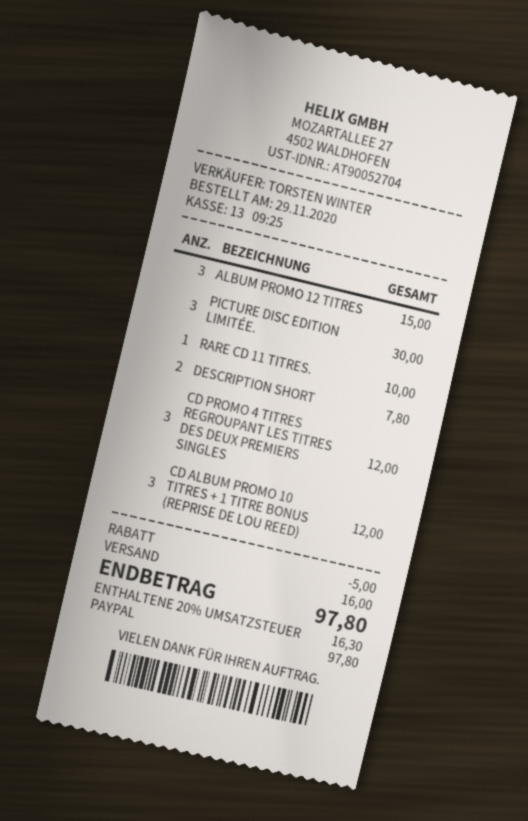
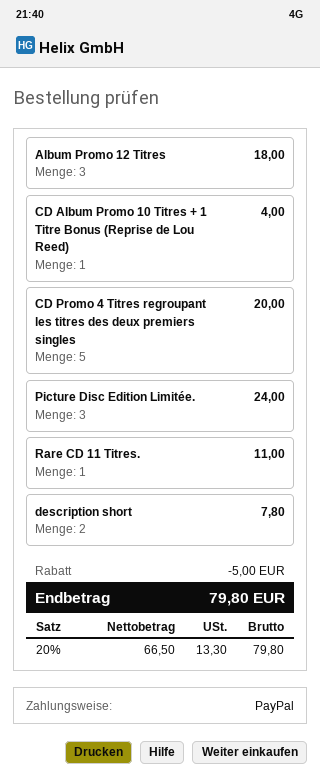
ALBUM PROMO 12 TITRES: 3 for 15.00 -> 3 for 18.00
PICTURE DISC EDITION LIMITÉE.: 3 for 30.00 -> 3 for 24.00
RARE CD 11 TITRES.: 1 for 10.00 -> 1 for 11.00
CD PROMO 4 TITRES REGROUPANT LES TITRES DES DEUX PREMIERS SINGLES: 3 for 12.00 -> 5 for 20.00
CD ALBUM PROMO 10 TITRES + 1 TITRE BONUS (REPRISE DE LOU REED): 3 for 12.00 -> 1 for 4.00
shipping: 16.00 -> none
tax: 20% = 16.30 -> 20% = 13.30
total: 97.80 -> 79.80

